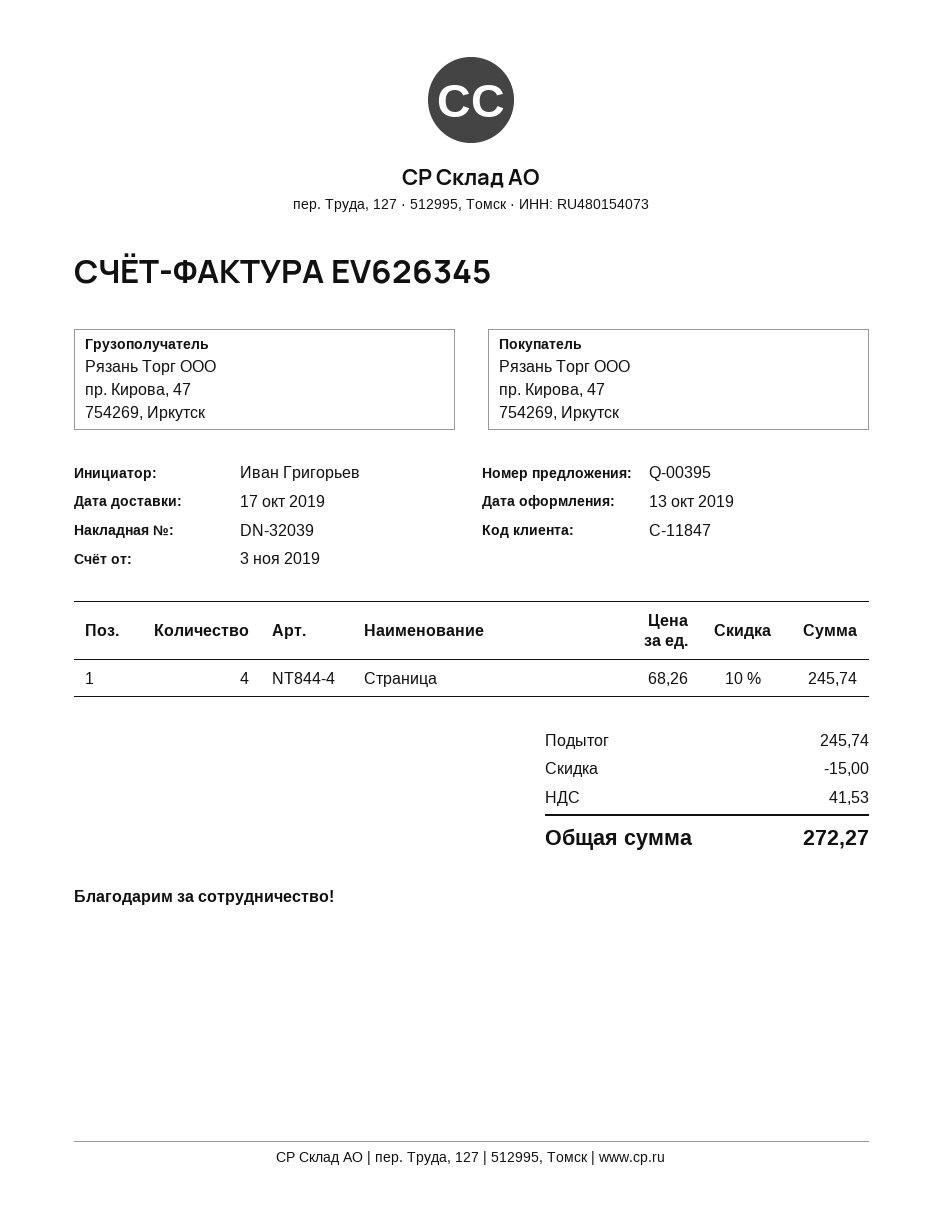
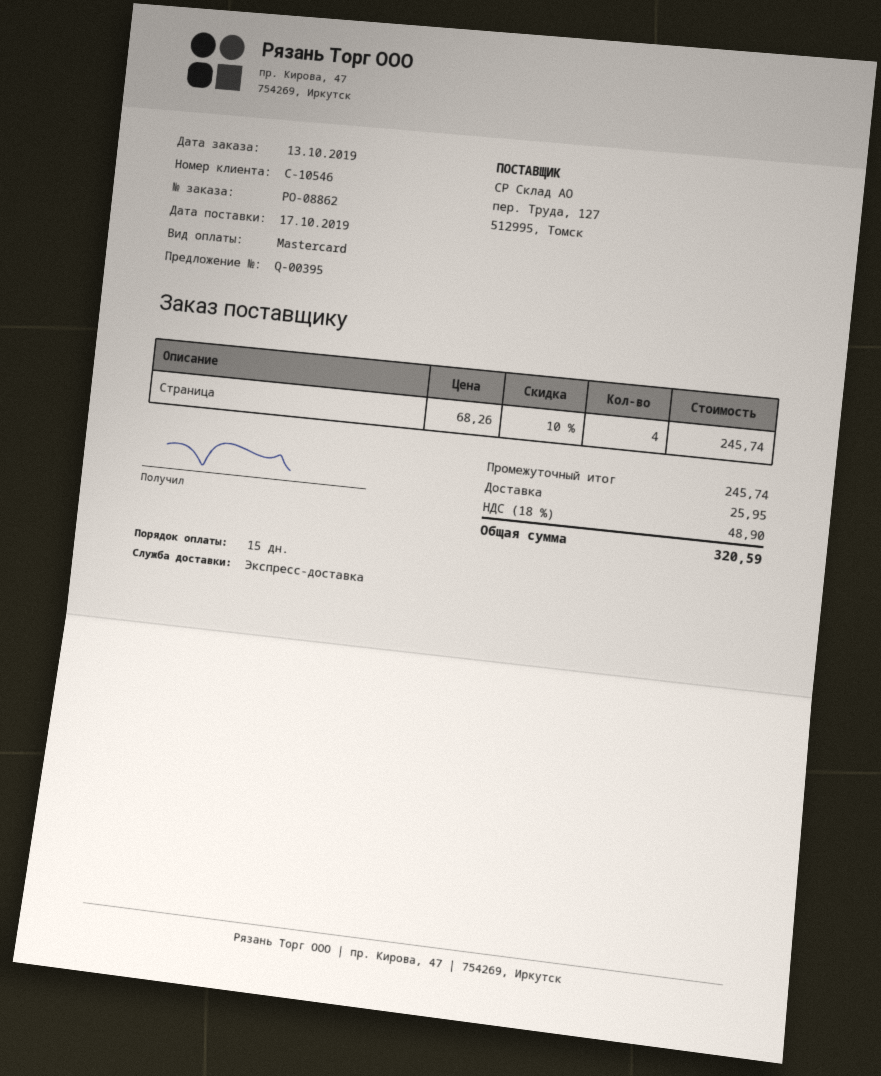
customer number: C-11847 -> C-10546
discount: 15.00 -> none
shipping: none -> 25.95
tax: 41.53 -> 48.90
total: 272.27 -> 320.59

